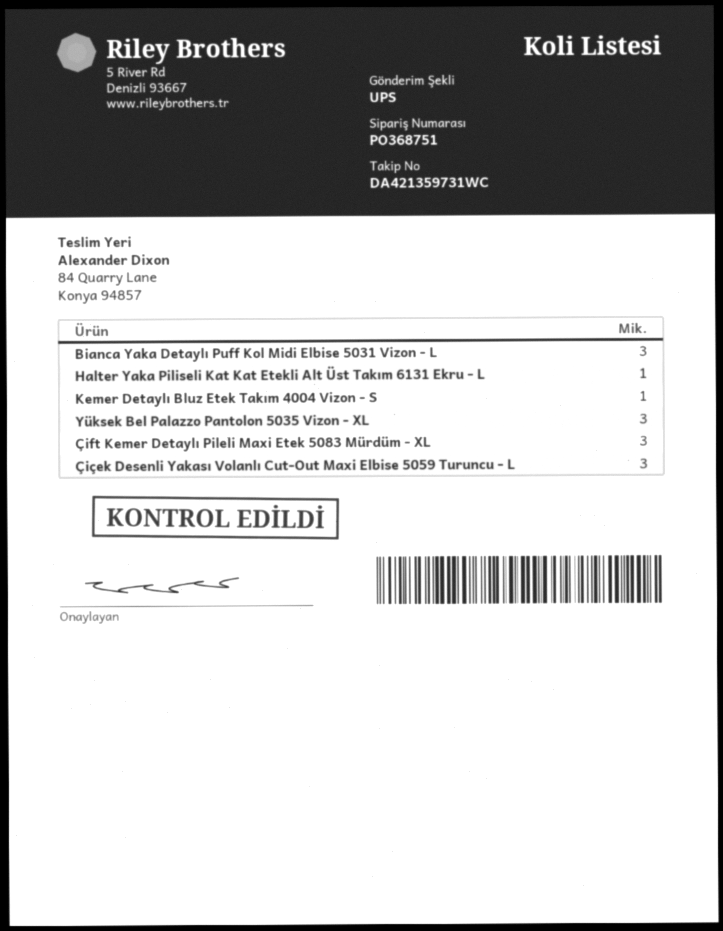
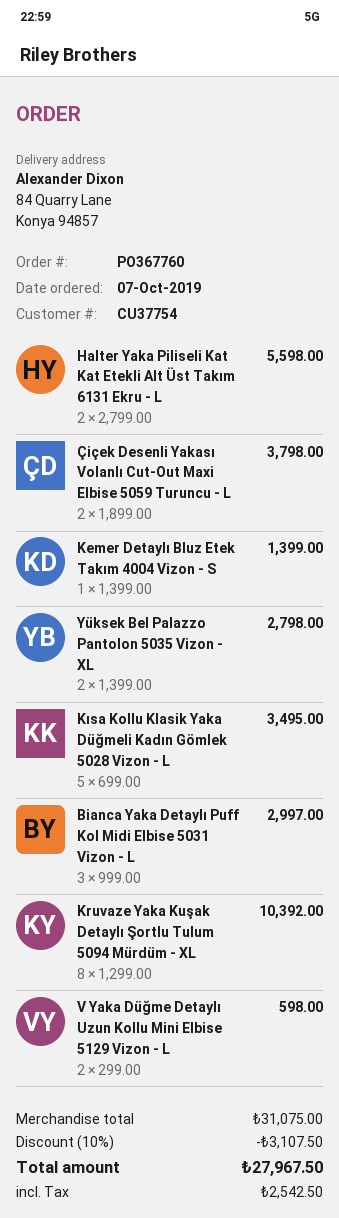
order number: PO368751 -> PO367760
Halter Yaka Piliseli Kat Kat Etekli Alt Üst Takım 6131 Ekru - L: 1 -> 2
Yüksek Bel Palazzo Pantolon 5035 Vizon - XL: 3 -> 2
Çift Kemer Detaylı Pileli Maxi Etek 5083 Mürdüm - XL: 3 -> none
Çiçek Desenli Yakası Volanlı Cut-Out Maxi Elbise 5059 Turuncu - L: 3 -> 2
Kısa Kollu Klasik Yaka Düğmeli Kadın Gömlek 5028 Vizon - L: none -> 5
Kruvaze Yaka Kuşak Detaylı Şortlu Tulum 5094 Mürdüm - XL: none -> 8
V Yaka Düğme Detaylı Uzun Kollu Mini Elbise 5129 Vizon - L: none -> 2

